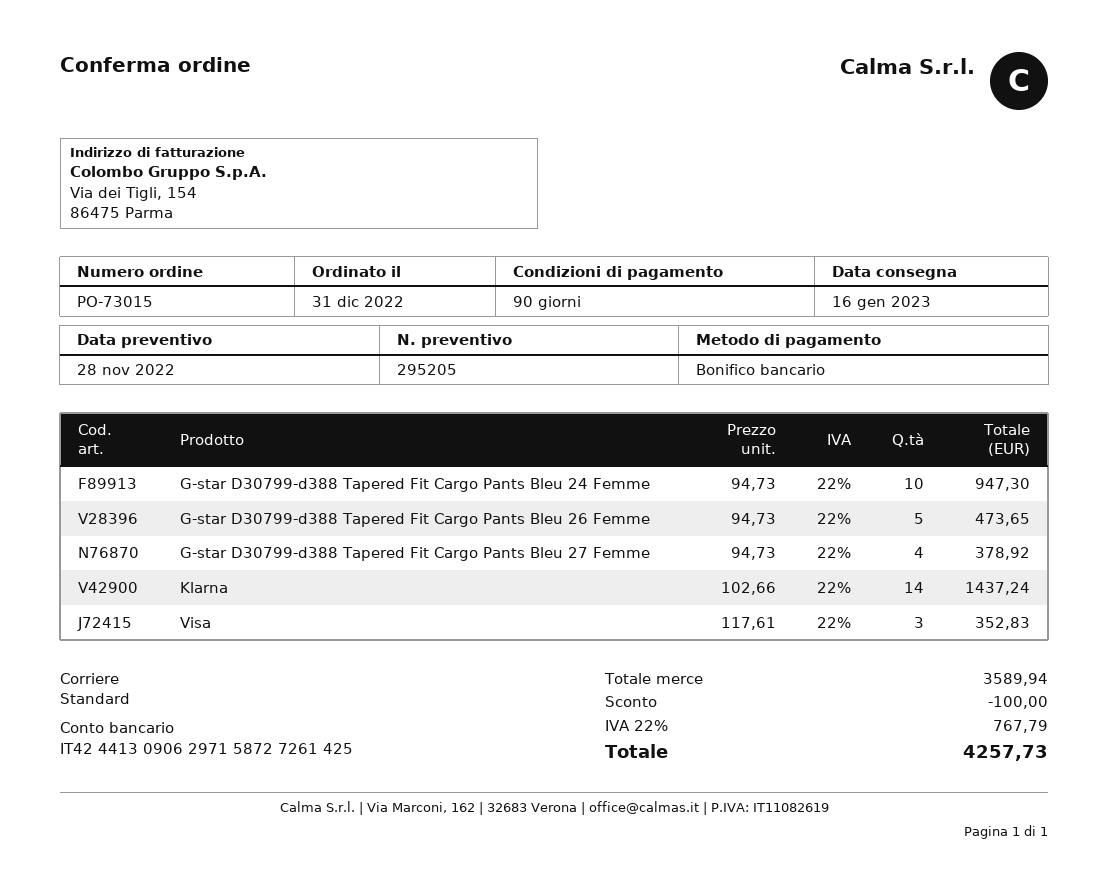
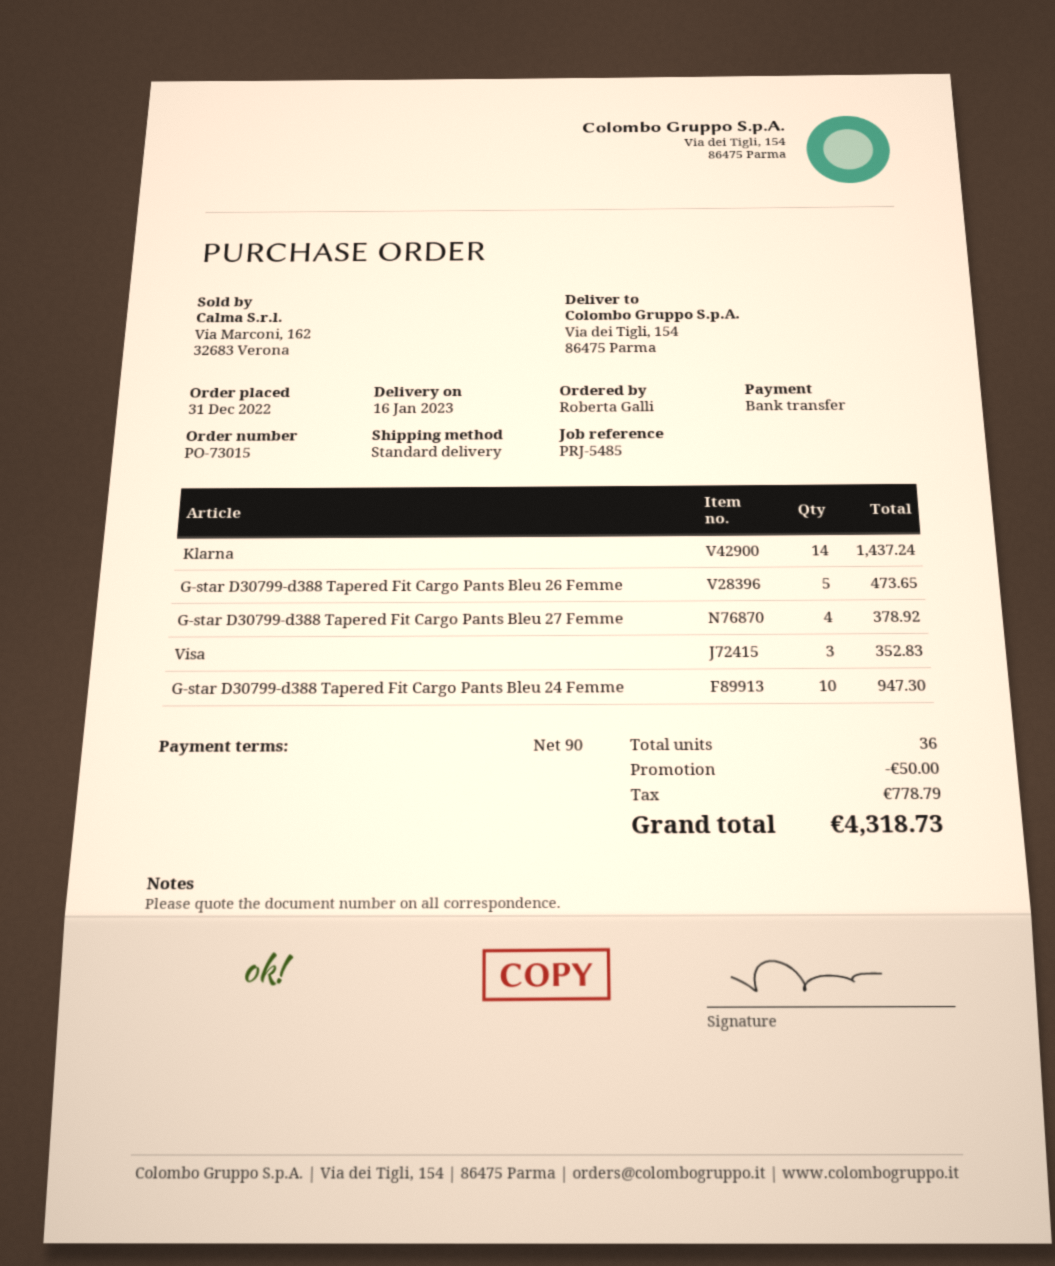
discount: 100.00 -> 50.00
tax: 767.79 -> 778.79
total: 4257.73 -> 4318.73

